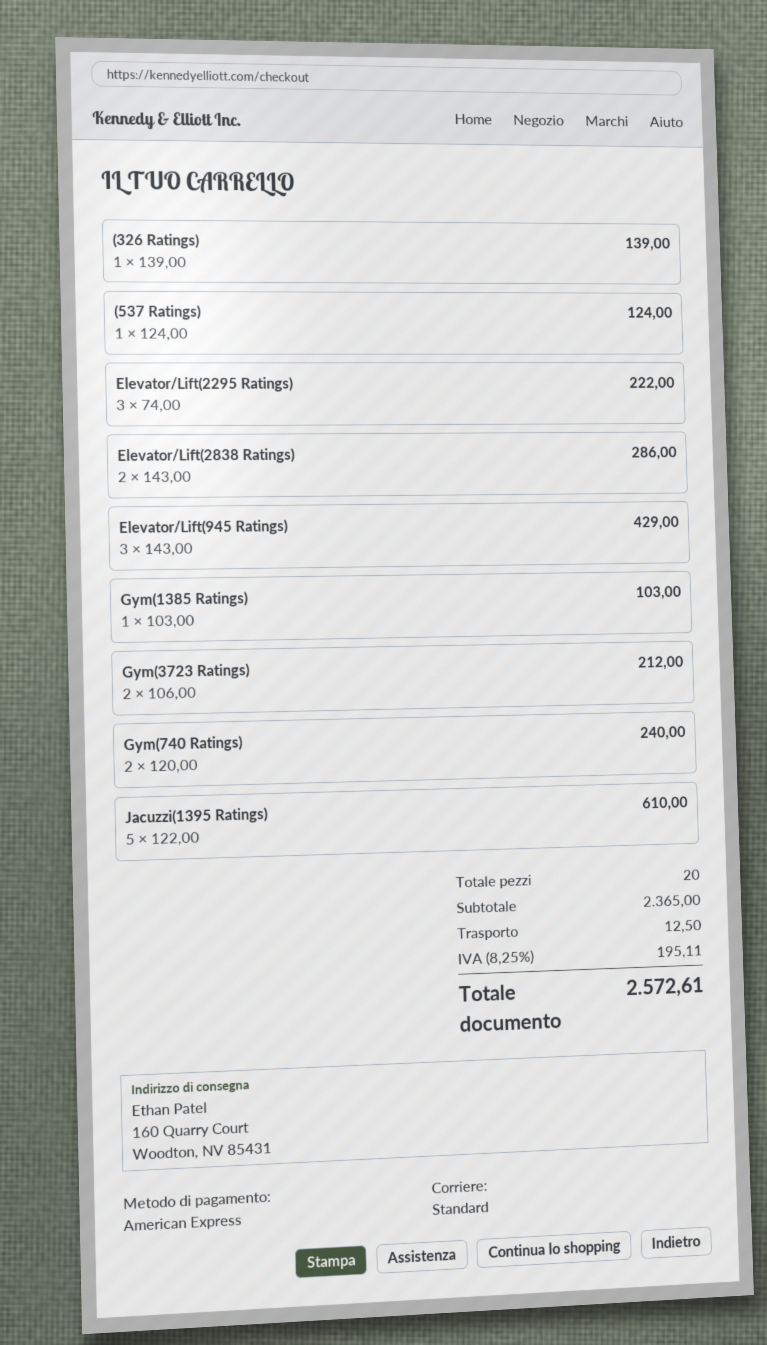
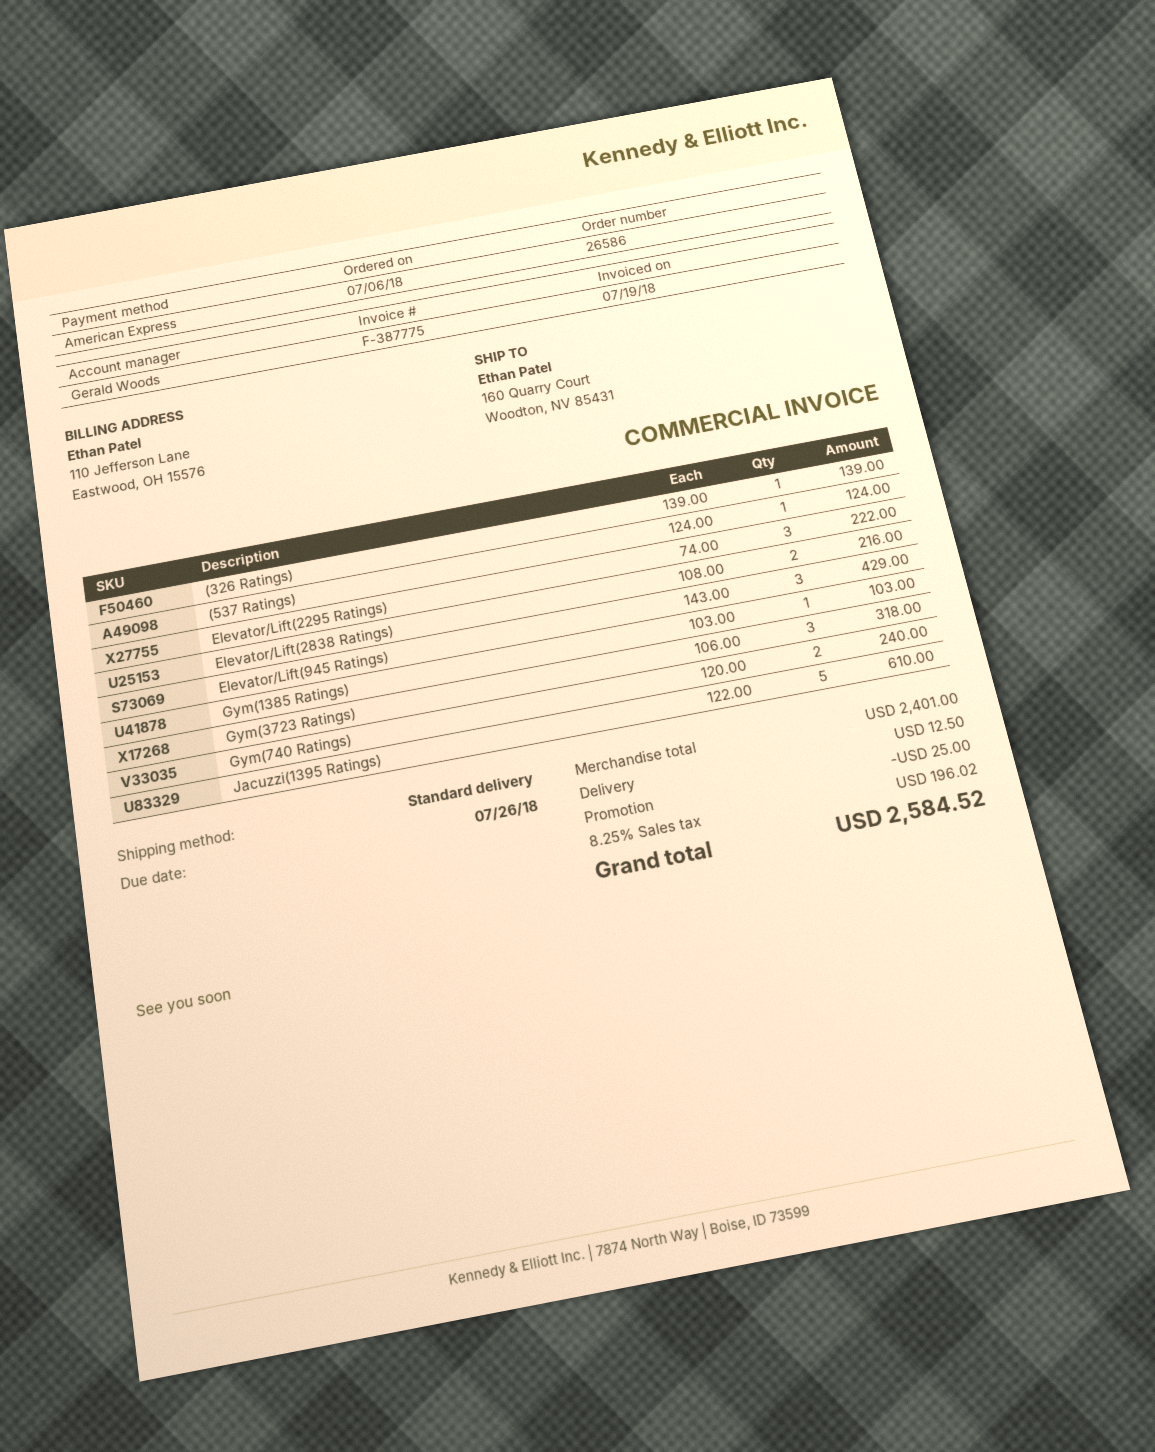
Elevator/Lift(2838 Ratings): 2 x 143.00 = 286.00 -> 2 x 108.00 = 216.00
Gym(3723 Ratings): 2 x 106.00 = 212.00 -> 3 x 106.00 = 318.00
subtotal: 2365.00 -> 2401.00
discount: none -> 25.00
tax: 8.25% = 195.11 -> 8.25% = 196.02
total: 2572.61 -> 2584.52

